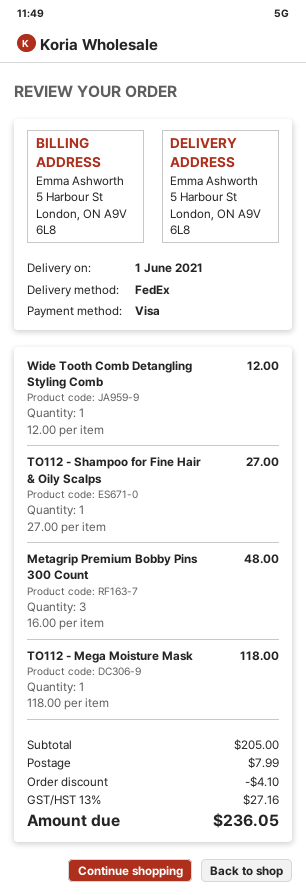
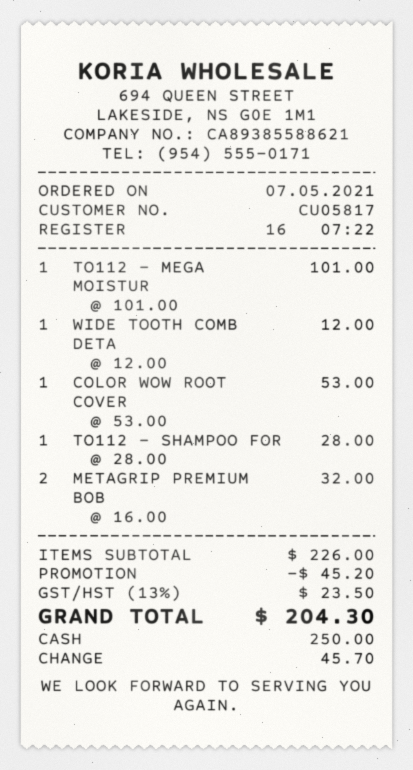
payment method: Visa -> cash
TO112 - Shampoo for Fine Hair & Oily Scalps: 1 x 27.00 = 27.00 -> 1 x 28.00 = 28.00
Metagrip Premium Bobby Pins 300 Count: 3 x 16.00 = 48.00 -> 2 x 16.00 = 32.00
TO112 - Mega Moisture Mask: 1 x 118.00 = 118.00 -> 1 x 101.00 = 101.00
COLOR WOW ROOT COVER: none -> 1 x 53.00 = 53.00
subtotal: 205.00 -> 226.00
discount: 4.10 -> 45.20
shipping: 7.99 -> none
tax: 13% = 27.16 -> 13% = 23.50
total: 236.05 -> 204.30

